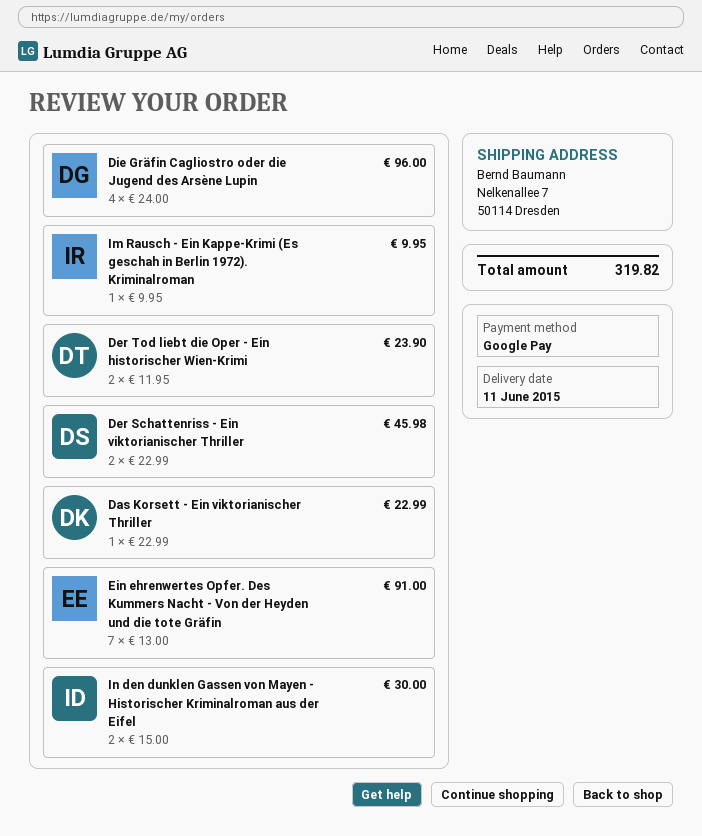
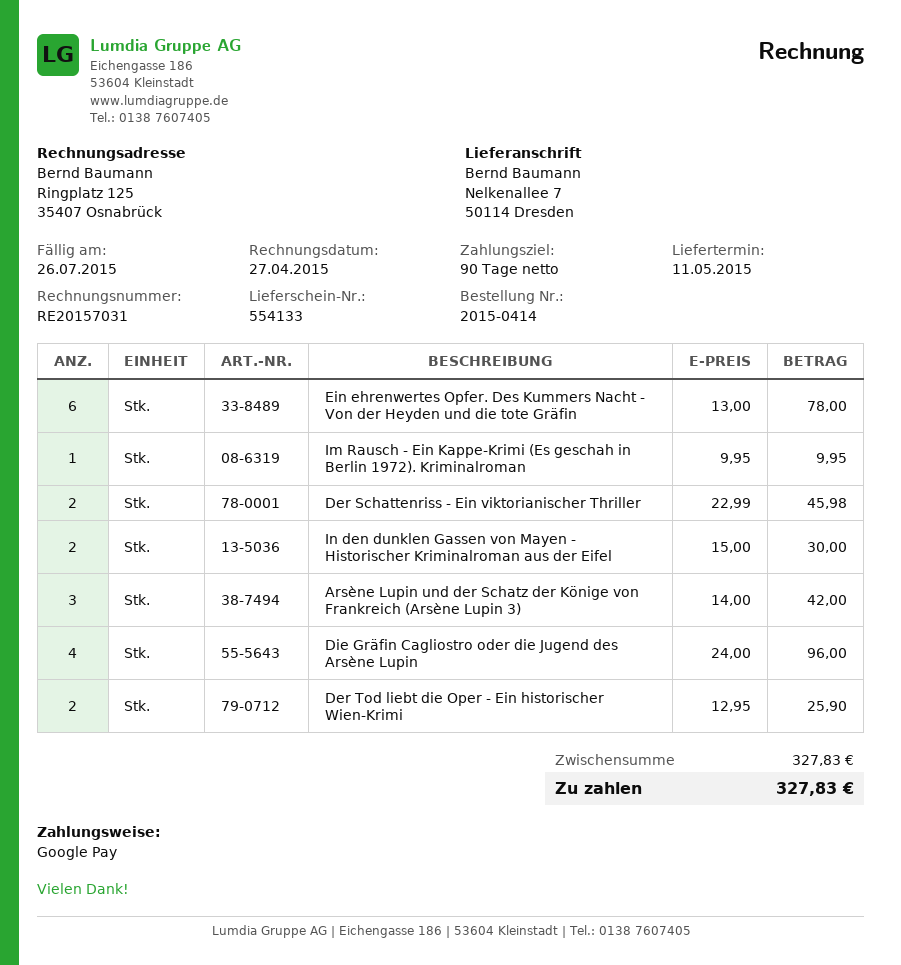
delivery date: 2015-06-11 -> 2015-05-11
Der Tod liebt die Oper - Ein historischer Wien-Krimi: 2 x 11.95 = 23.90 -> 2 x 12.95 = 25.90
Das Korsett - Ein viktorianischer Thriller: 1 x 22.99 = 22.99 -> none
Ein ehrenwertes Opfer. Des Kummers Nacht - Von der Heyden und die tote Gräfin: 7 x 13.00 = 91.00 -> 6 x 13.00 = 78.00
Arsène Lupin und der Schatz der Könige von Frankreich (Arsène Lupin 3): none -> 3 x 14.00 = 42.00
total: 319.82 -> 327.83

